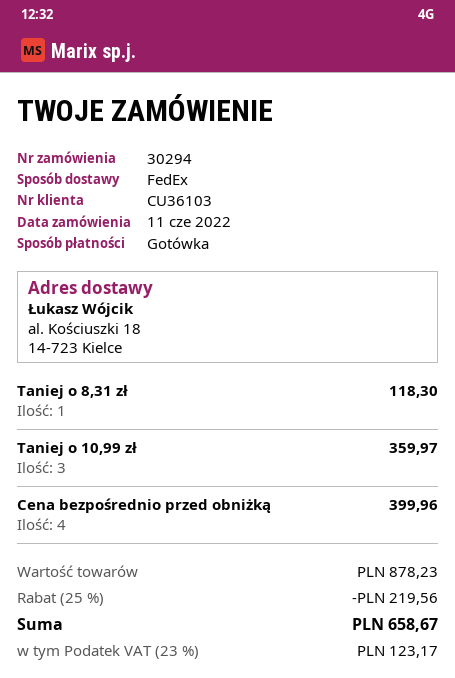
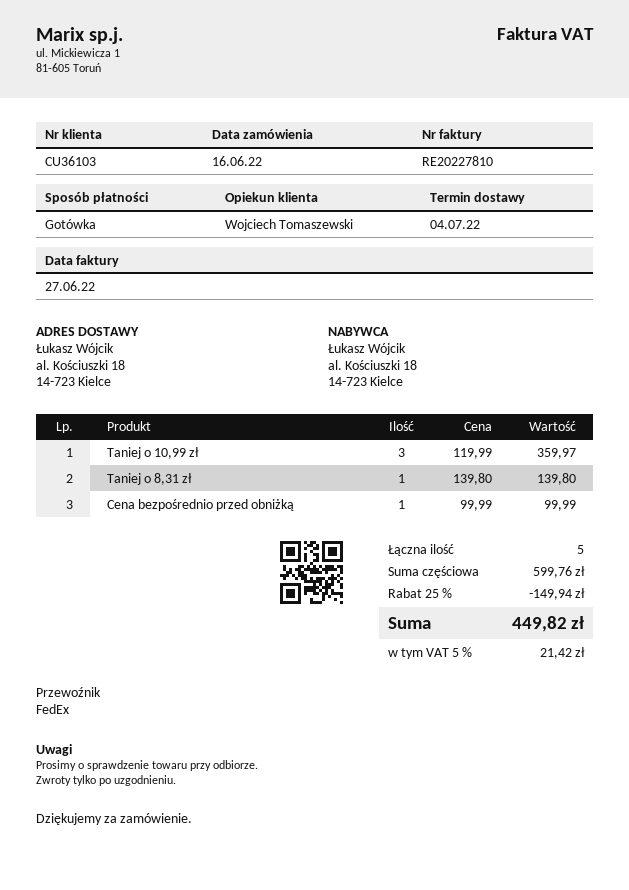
order date: 2022-06-11 -> 2022-06-16
Taniej o 8,31 zł: 1 for 118.30 -> 1 for 139.80
Cena bezpośrednio przed obniżką: 4 for 399.96 -> 1 for 99.99
subtotal: 878.23 -> 599.76
discount: 25% = 219.56 -> 25% = 149.94
tax: 23% = 123.17 -> 5% = 21.42
total: 658.67 -> 449.82

